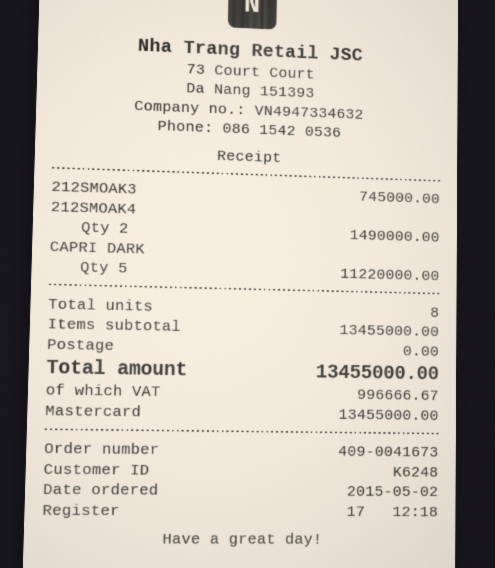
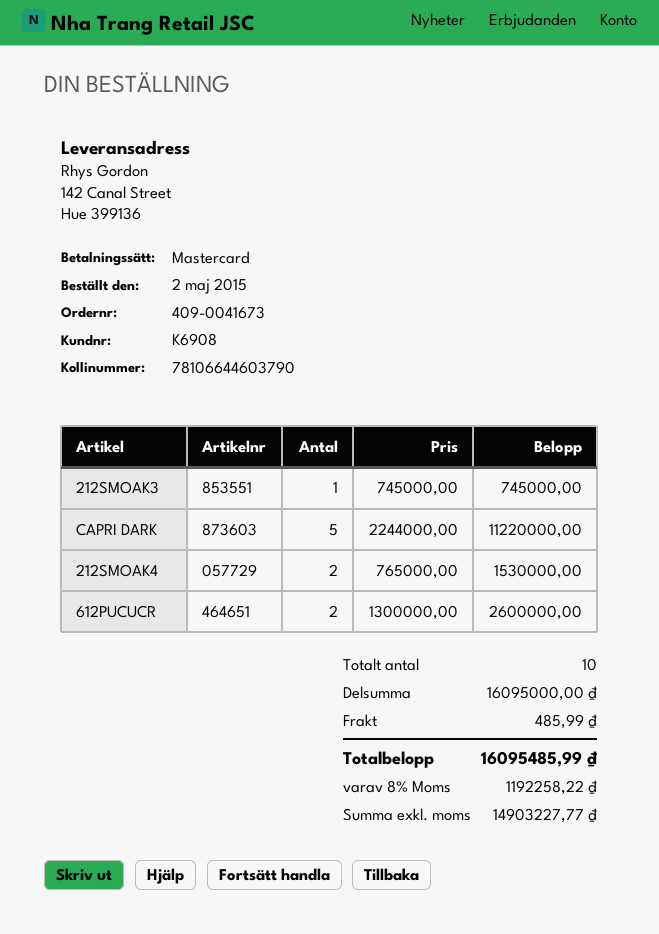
customer number: K6248 -> K6908
212SMOAK4: 2 for 1490000.00 -> 2 for 1530000.00
612PUCUCR: none -> 2 for 2600000.00
total quantity: 8 -> 10
subtotal: 13455000.00 -> 16095000.00
shipping: 0.00 -> 485.99
tax: 996666.67 -> 1192258.22
total: 13455000.00 -> 16095485.99

